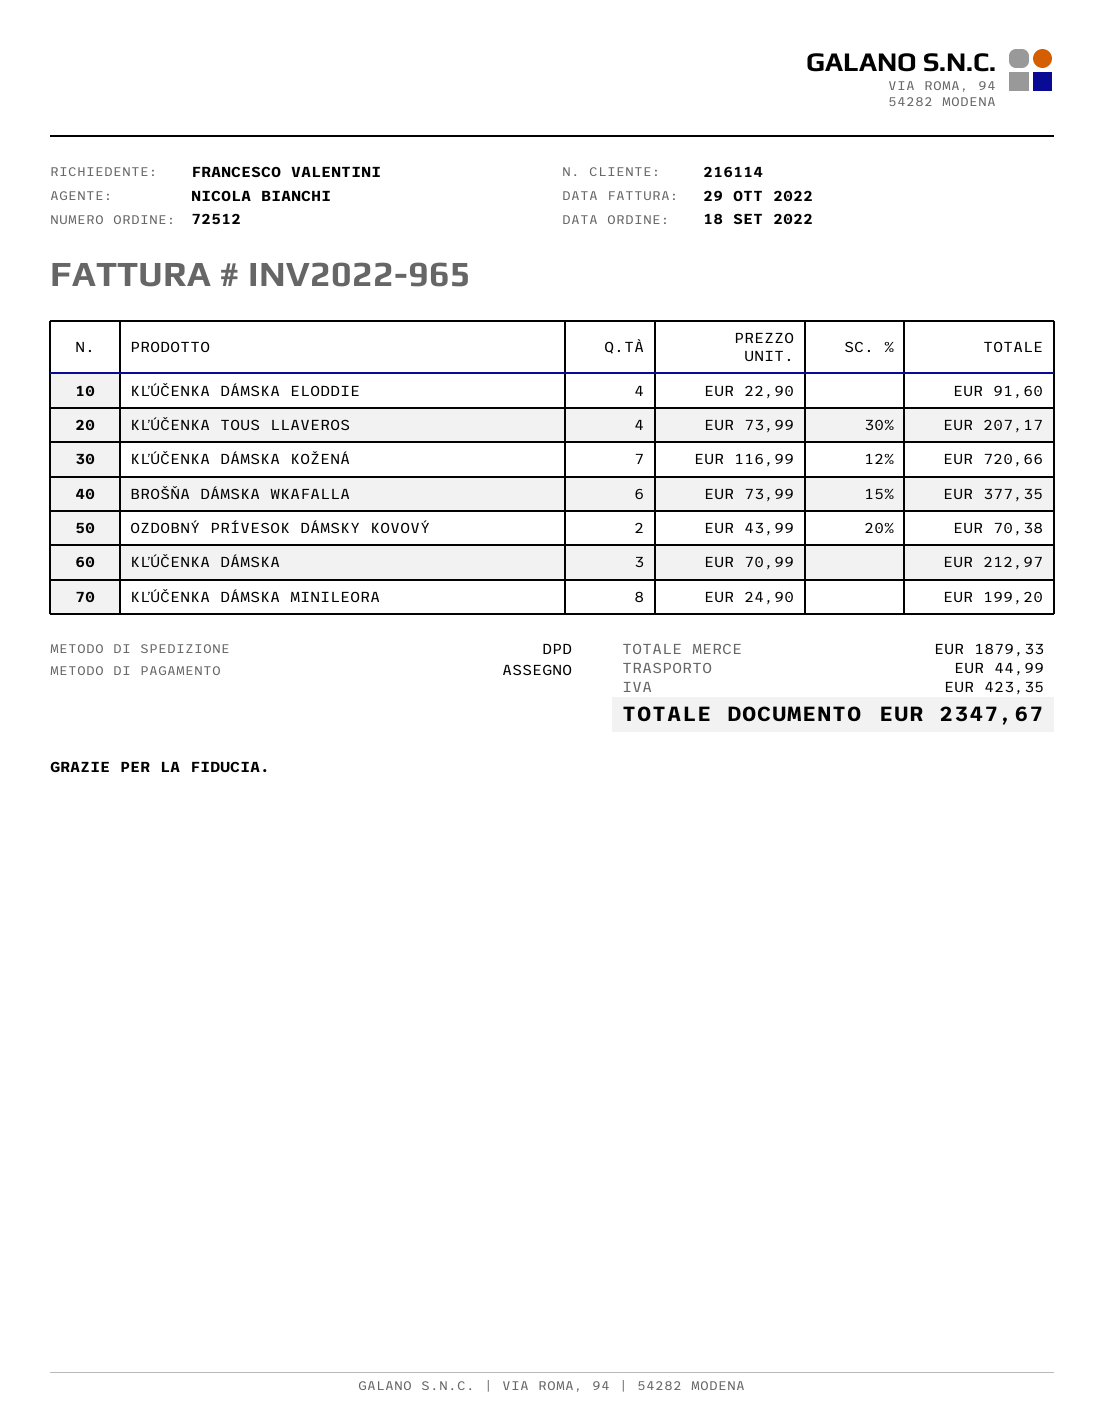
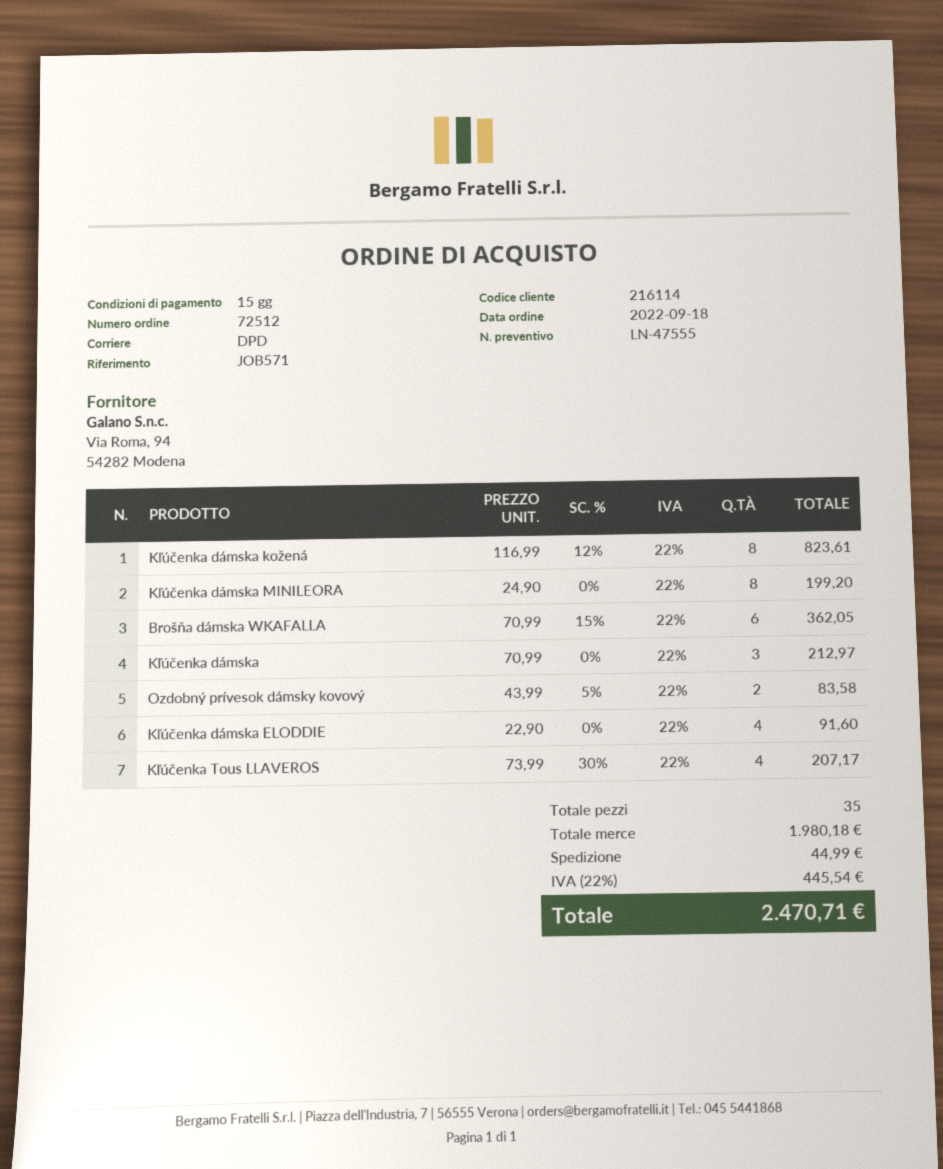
KĽÚČENKA DÁMSKA KOŽENÁ: 7 x 116.99 - 12% = 720.66 -> 8 x 116.99 - 12% = 823.61
BROŠŇA DÁMSKA WKAFALLA: 6 x 73.99 - 15% = 377.35 -> 6 x 70.99 - 15% = 362.05
OZDOBNÝ PRÍVESOK DÁMSKY KOVOVÝ: 2 x 43.99 - 20% = 70.38 -> 2 x 43.99 - 5% = 83.58
subtotal: 1879.33 -> 1980.18
tax: 423.35 -> 445.54
total: 2347.67 -> 2470.71

